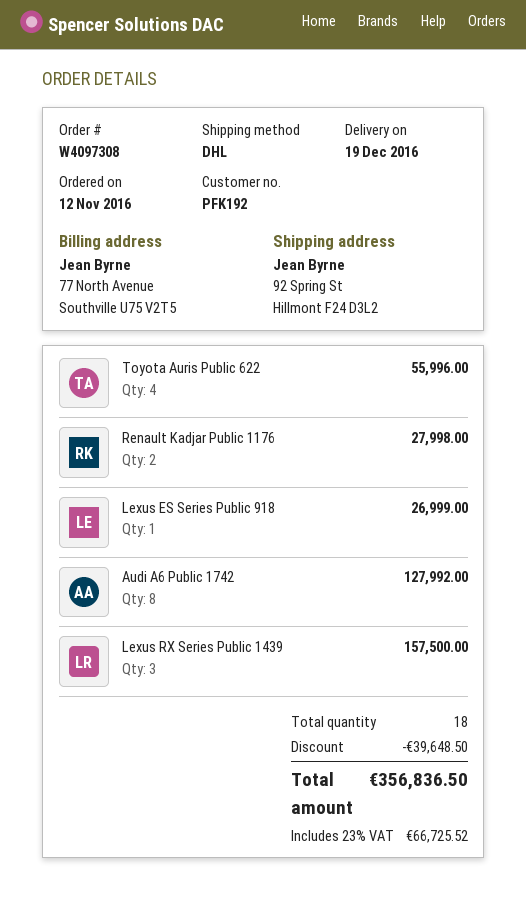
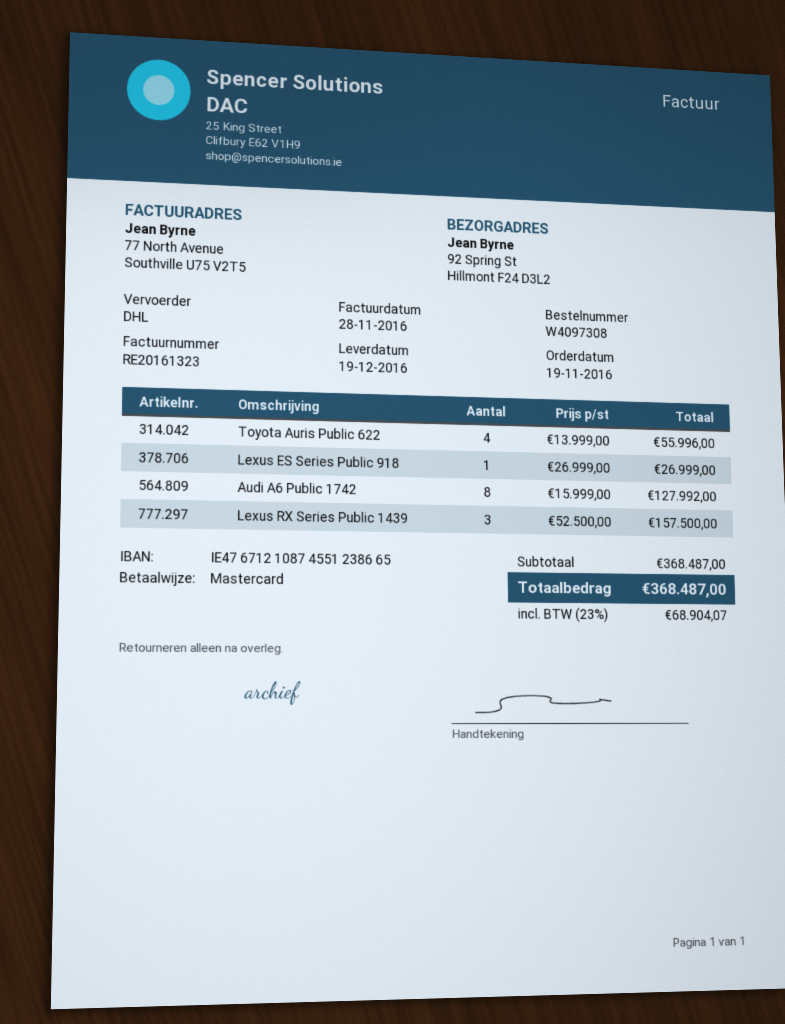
order date: 2016-11-12 -> 2016-11-19
Renault Kadjar Public 1176: 2 for 27998.00 -> none
discount: 39648.50 -> none
tax: 23% = 66725.52 -> 23% = 68904.07
total: 356836.50 -> 368487.00

